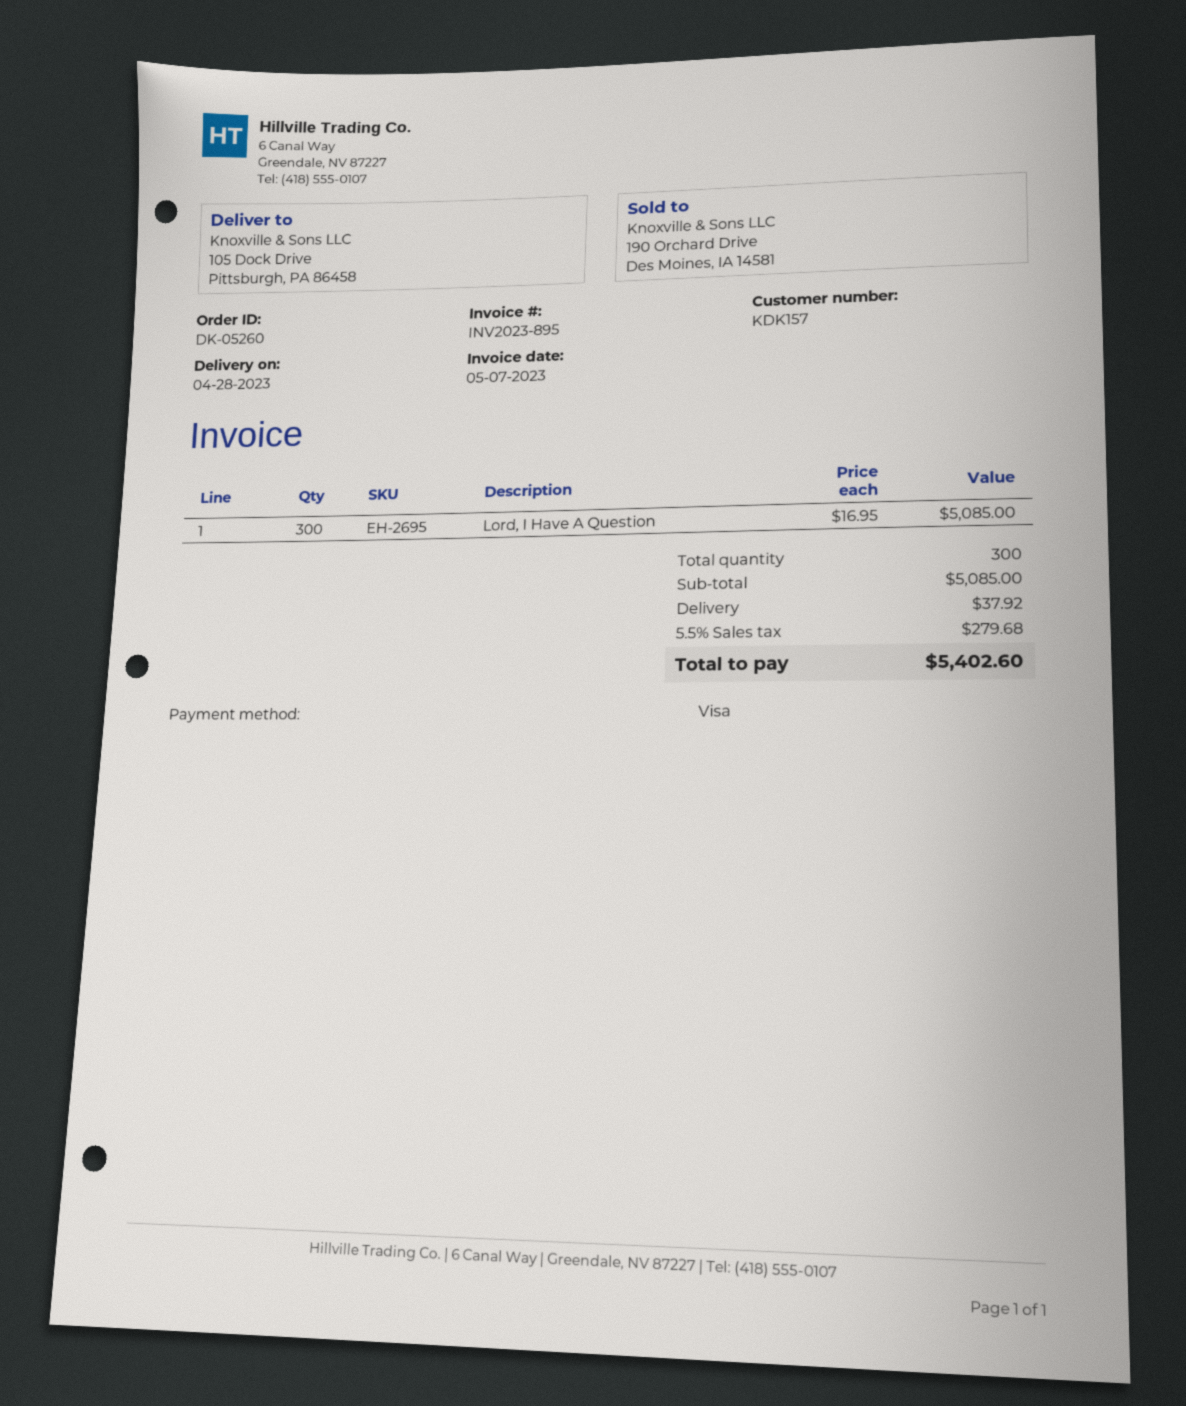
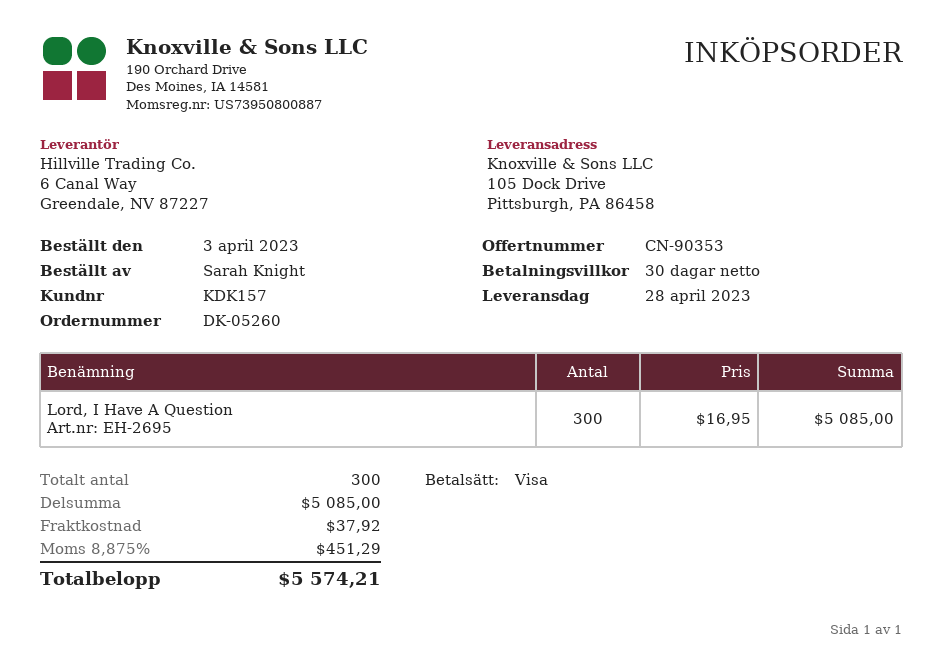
tax: 5.5% = 279.68 -> 8.875% = 451.29
total: 5402.60 -> 5574.21

